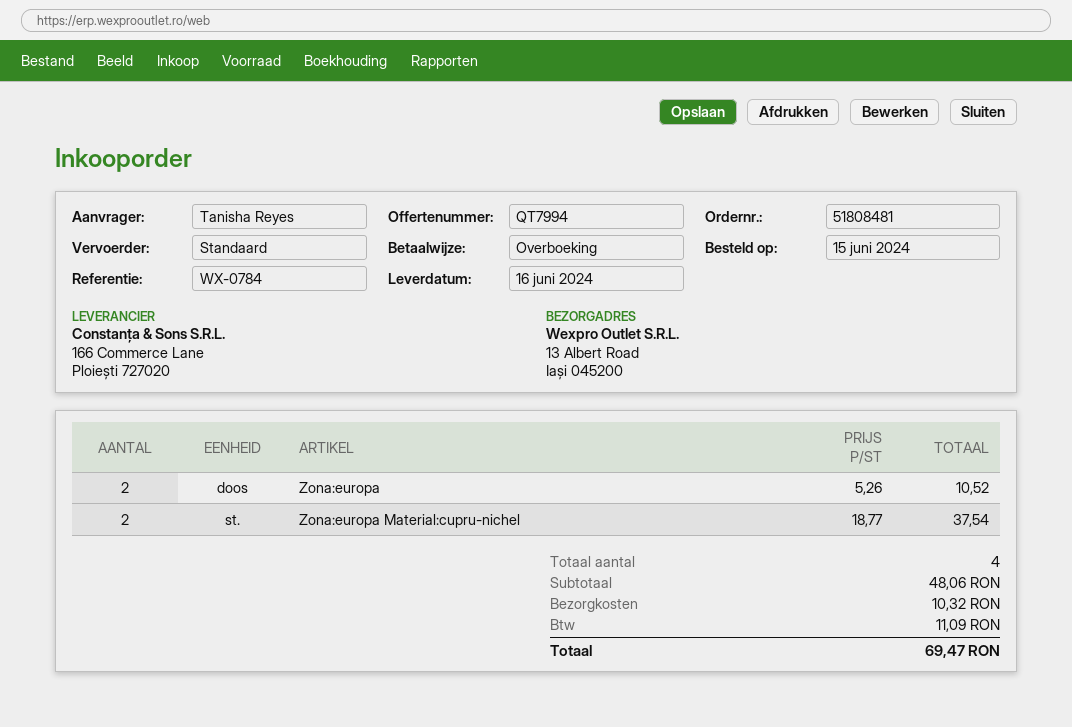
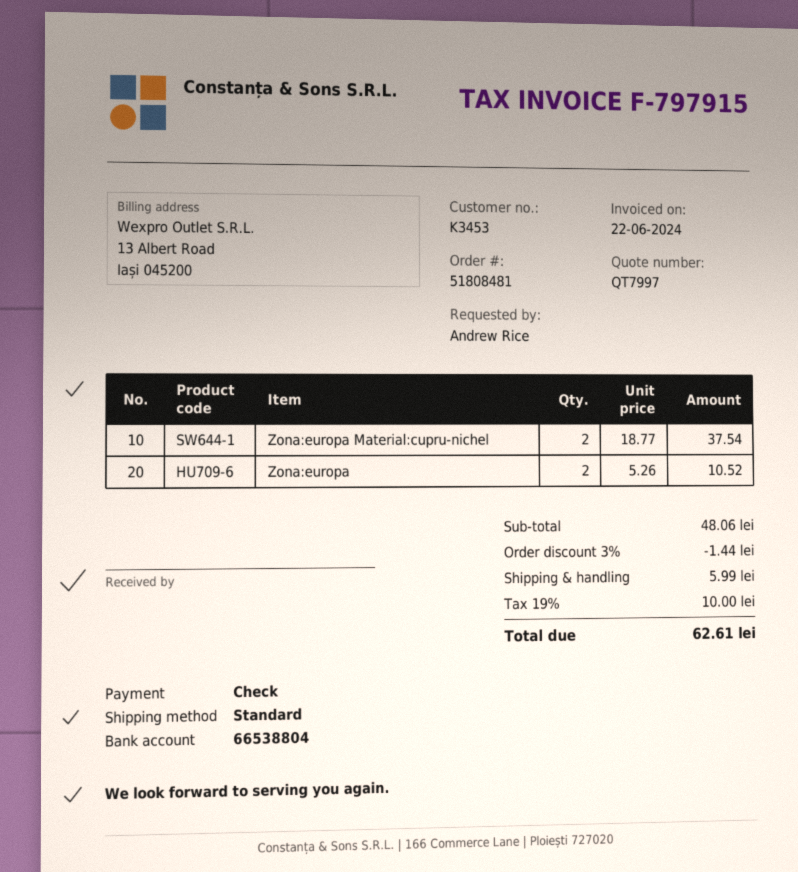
quote number: QT7994 -> QT7997
ordered by: Tanisha Reyes -> Andrew Rice
payment method: bank transfer -> cheque
discount: none -> 3% = 1.44
shipping: 10.32 -> 5.99
tax: 11.09 -> 10.00
total: 69.47 -> 62.61

